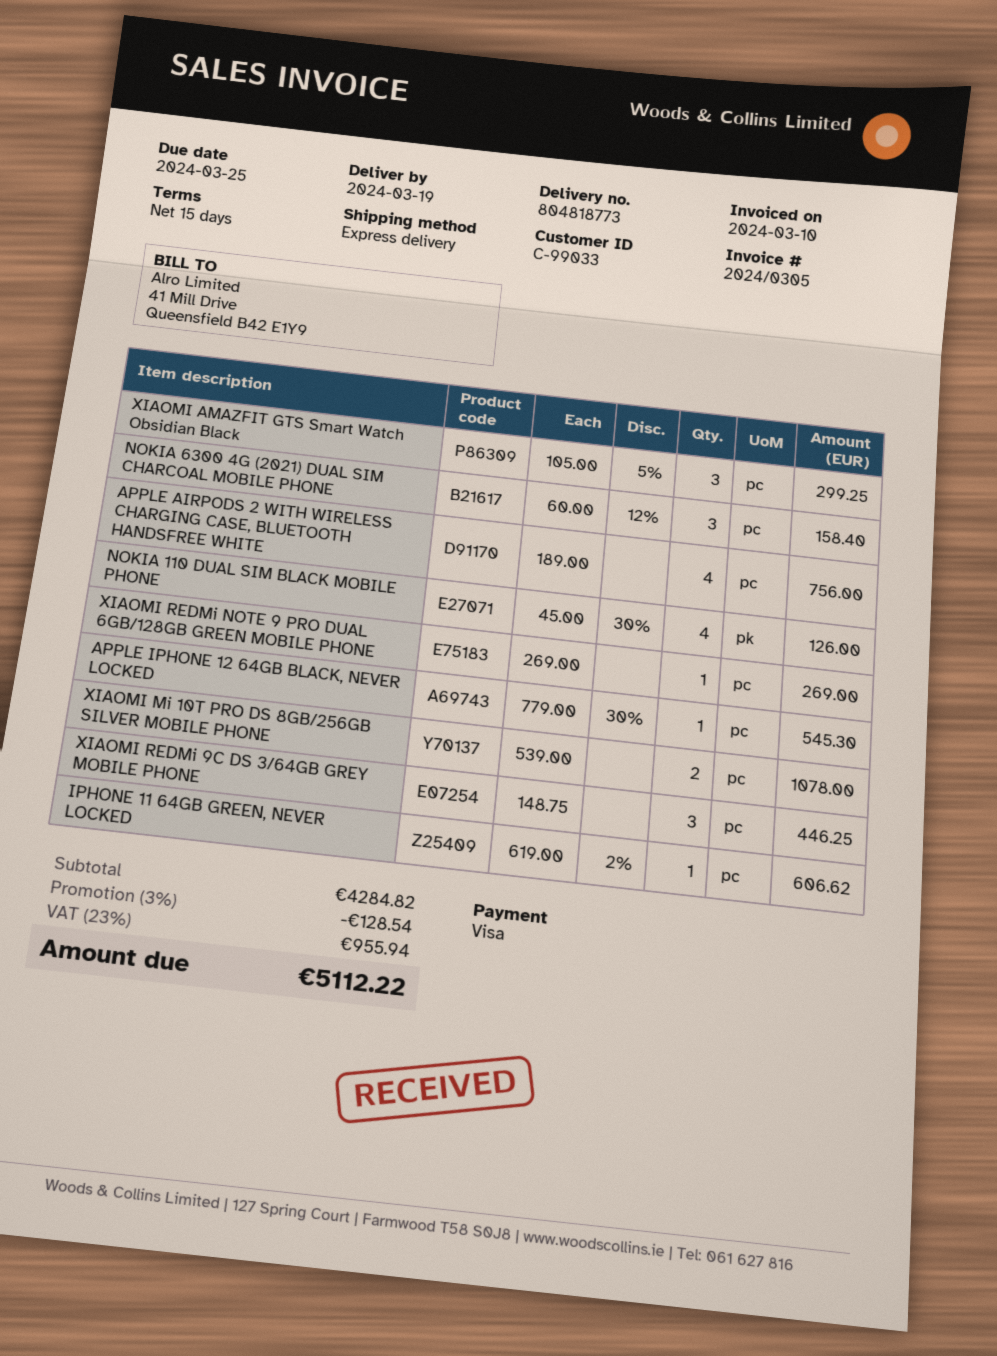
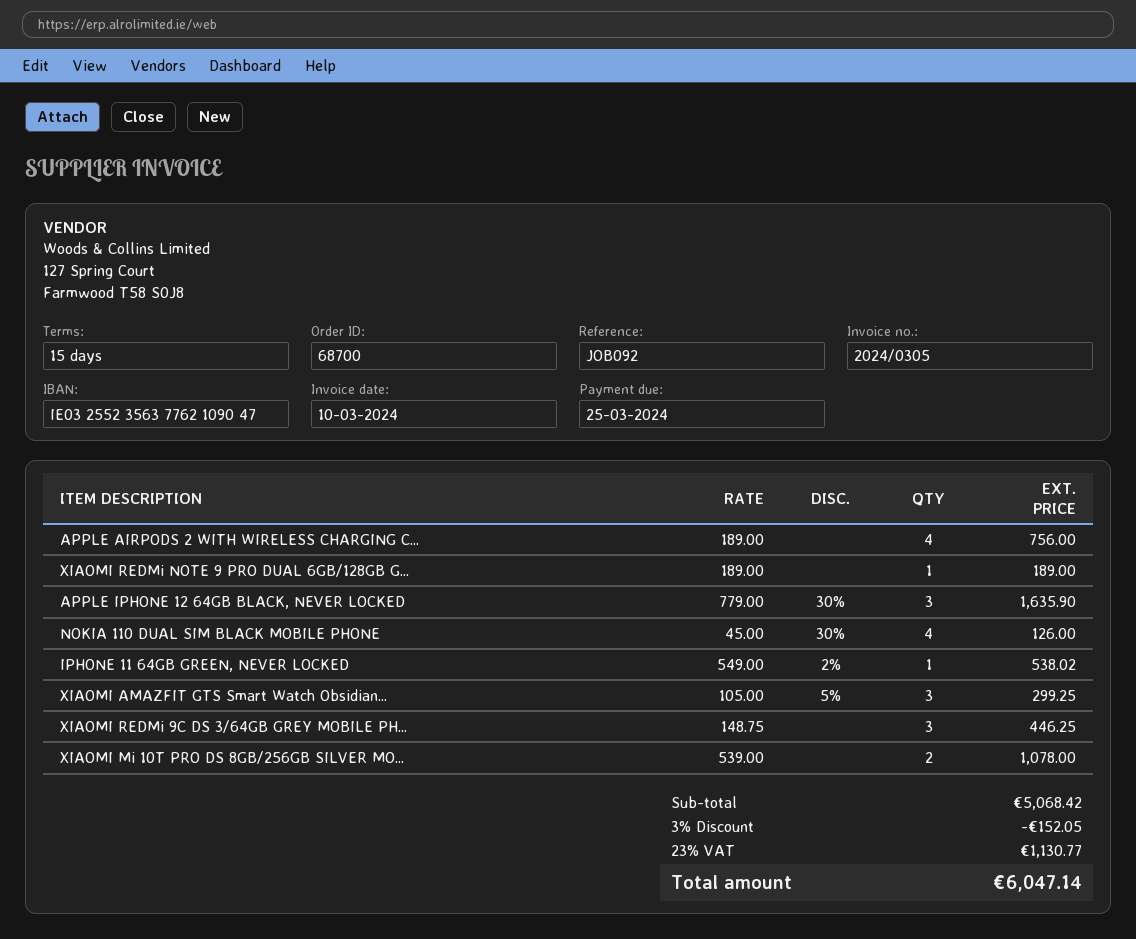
NOKIA 6300 4G (2021) DUAL SIM CHARCOAL MOBILE PHONE: 3 x 60.00 - 12% = 158.40 -> none
XIAOMI REDMi NOTE 9 PRO DUAL 6GB/128GB GREEN MOBILE PHONE: 1 x 269.00 = 269.00 -> 1 x 189.00 = 189.00
APPLE IPHONE 12 64GB BLACK, NEVER LOCKED: 1 x 779.00 - 30% = 545.30 -> 3 x 779.00 - 30% = 1635.90
IPHONE 11 64GB GREEN, NEVER LOCKED: 1 x 619.00 - 2% = 606.62 -> 1 x 549.00 - 2% = 538.02
subtotal: 4284.82 -> 5068.42
discount: 3% = 128.54 -> 3% = 152.05
tax: 23% = 955.94 -> 23% = 1130.77
total: 5112.22 -> 6047.14

